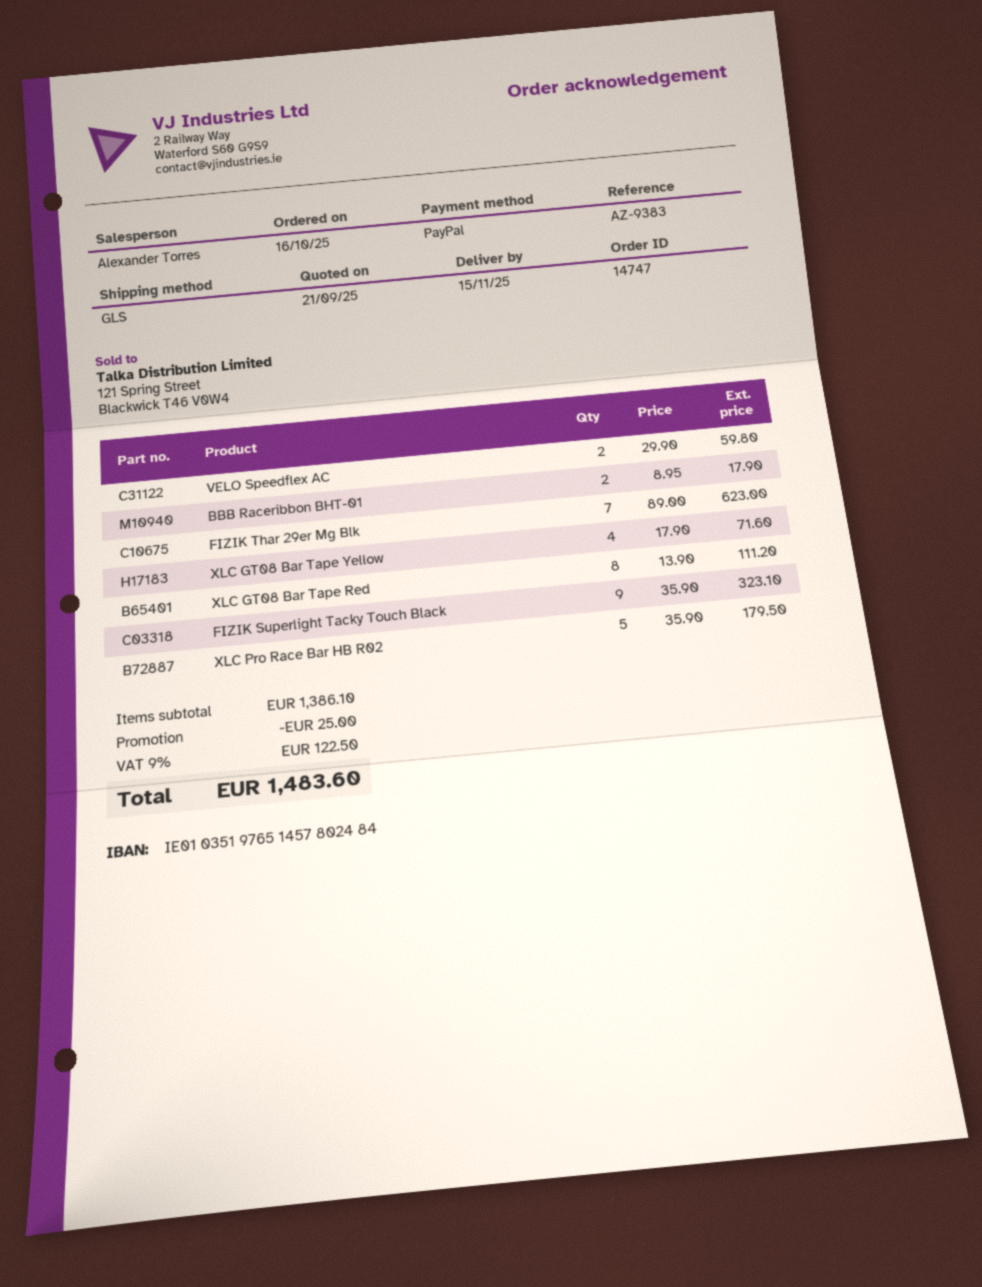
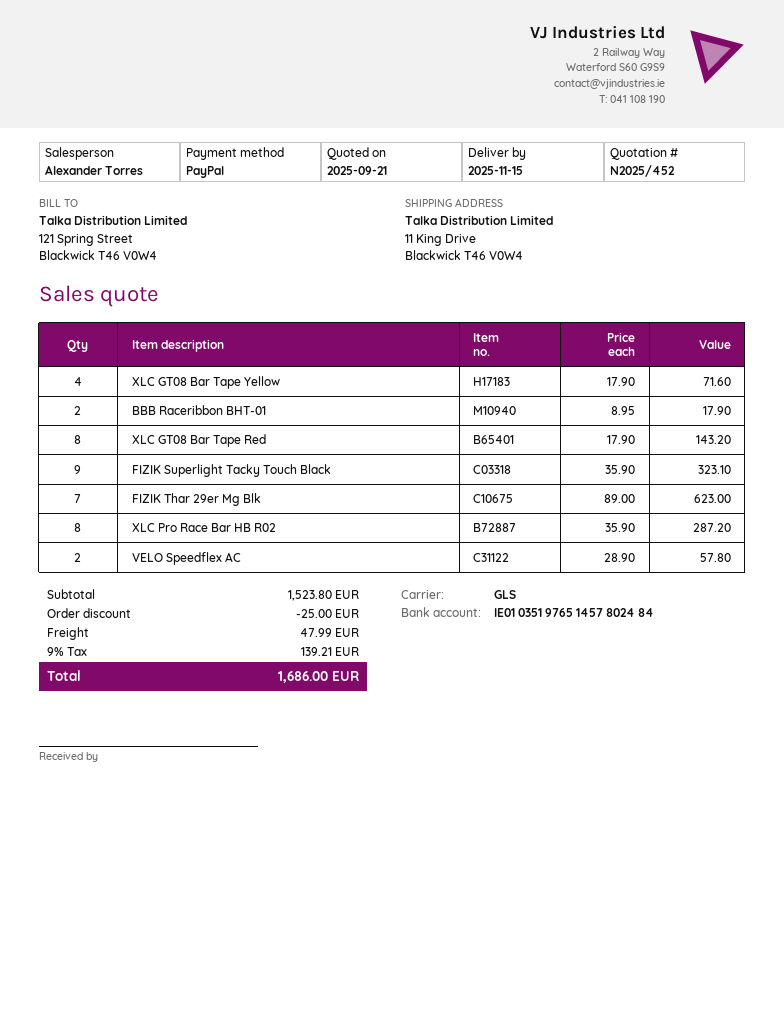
VELO Speedflex AC: 2 x 29.90 = 59.80 -> 2 x 28.90 = 57.80
XLC GT08 Bar Tape Red: 8 x 13.90 = 111.20 -> 8 x 17.90 = 143.20
XLC Pro Race Bar HB R02: 5 x 35.90 = 179.50 -> 8 x 35.90 = 287.20
subtotal: 1386.10 -> 1523.80
shipping: none -> 47.99
tax: 9% = 122.50 -> 9% = 139.21
total: 1483.60 -> 1686.00

